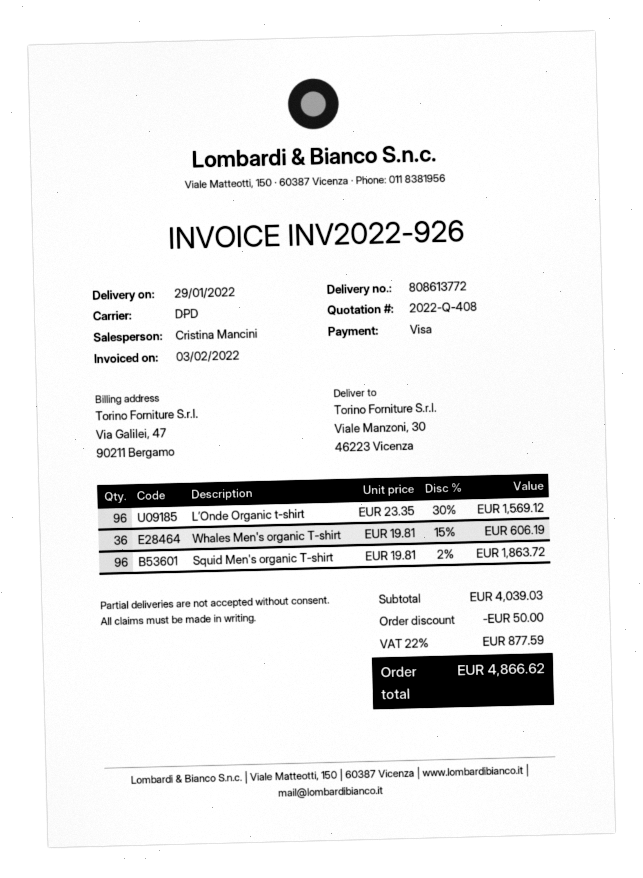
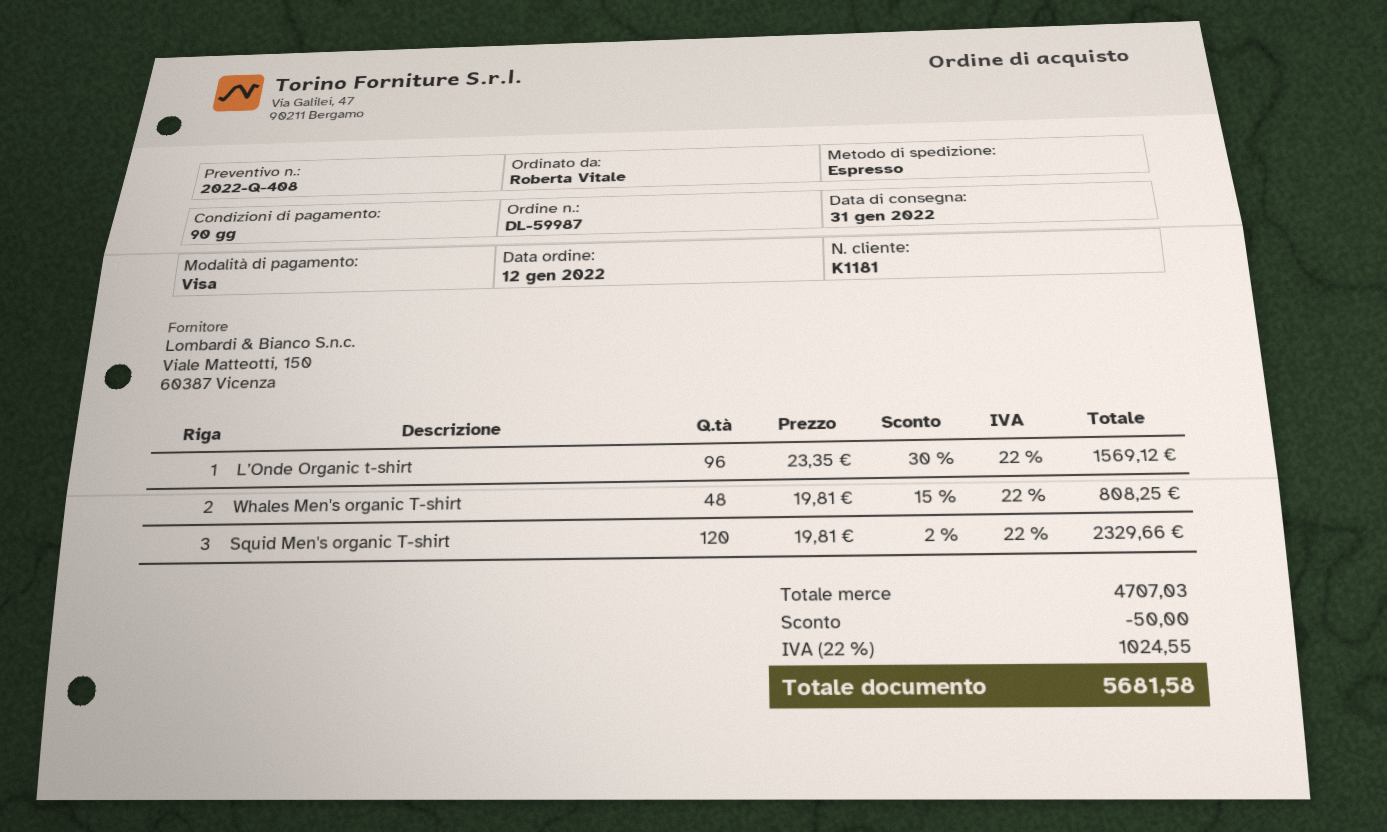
delivery date: 2022-01-29 -> 2022-01-31
shipping method: DPD -> express
Whales Men's organic T-shirt: 36 x 19.81 - 15% = 606.19 -> 48 x 19.81 - 15% = 808.25
Squid Men's organic T-shirt: 96 x 19.81 - 2% = 1863.72 -> 120 x 19.81 - 2% = 2329.66
subtotal: 4039.03 -> 4707.03
tax: 22% = 877.59 -> 22% = 1024.55
total: 4866.62 -> 5681.58

